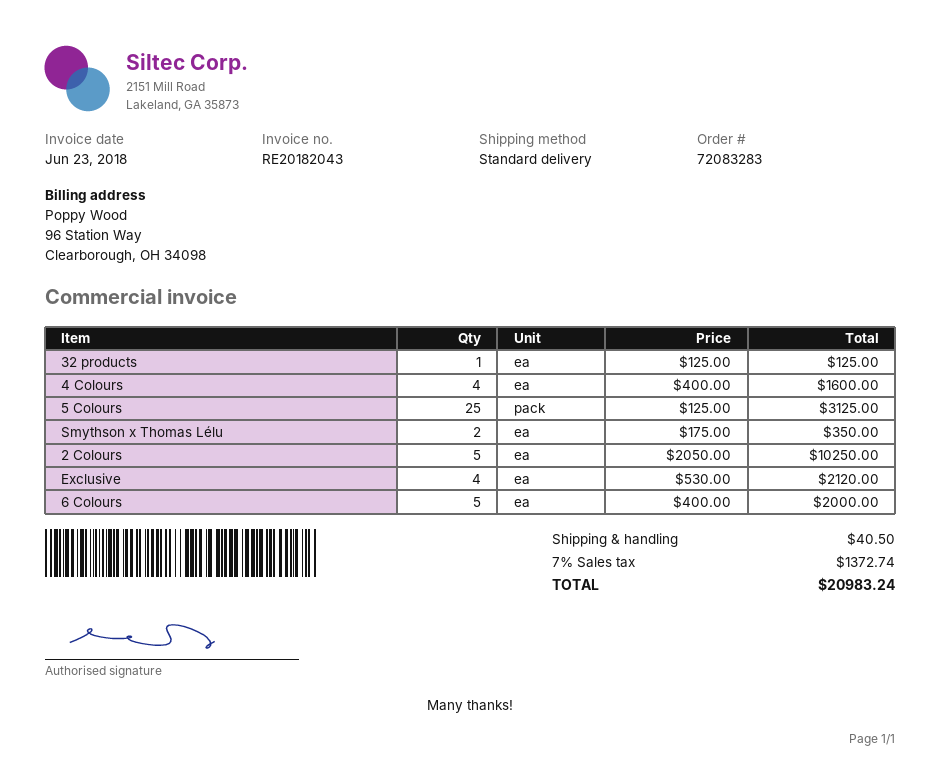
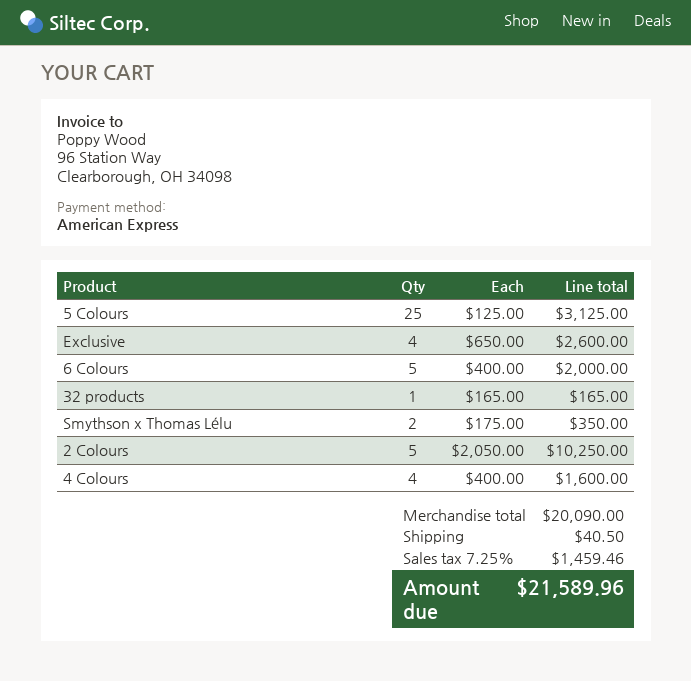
32 products: 1 x 125.00 = 125.00 -> 1 x 165.00 = 165.00
Exclusive: 4 x 530.00 = 2120.00 -> 4 x 650.00 = 2600.00
tax: 7% = 1372.74 -> 7.25% = 1459.46
total: 20983.24 -> 21589.96

